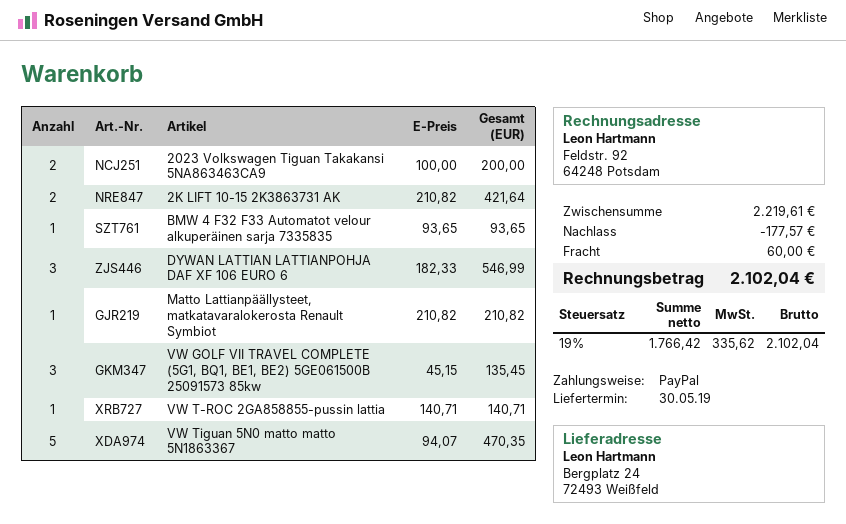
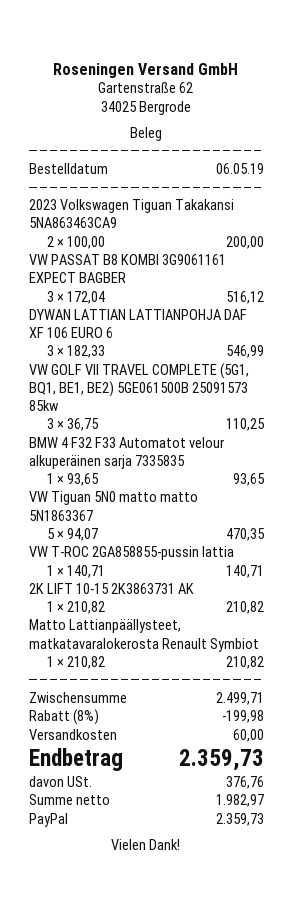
2K LIFT 10-15 2K3863731 AK: 2 x 210.82 = 421.64 -> 1 x 210.82 = 210.82
VW GOLF VII TRAVEL COMPLETE (5G1, BQ1, BE1, BE2) 5GE061500B 25091573 85kw: 3 x 45.15 = 135.45 -> 3 x 36.75 = 110.25
VW PASSAT B8 KOMBI 3G9061161 EXPECT BAGBER: none -> 3 x 172.04 = 516.12
subtotal: 2219.61 -> 2499.71
discount: 177.57 -> 199.98
net: 1766.42 -> 1982.97
tax: 335.62 -> 376.76
total: 2102.04 -> 2359.73

